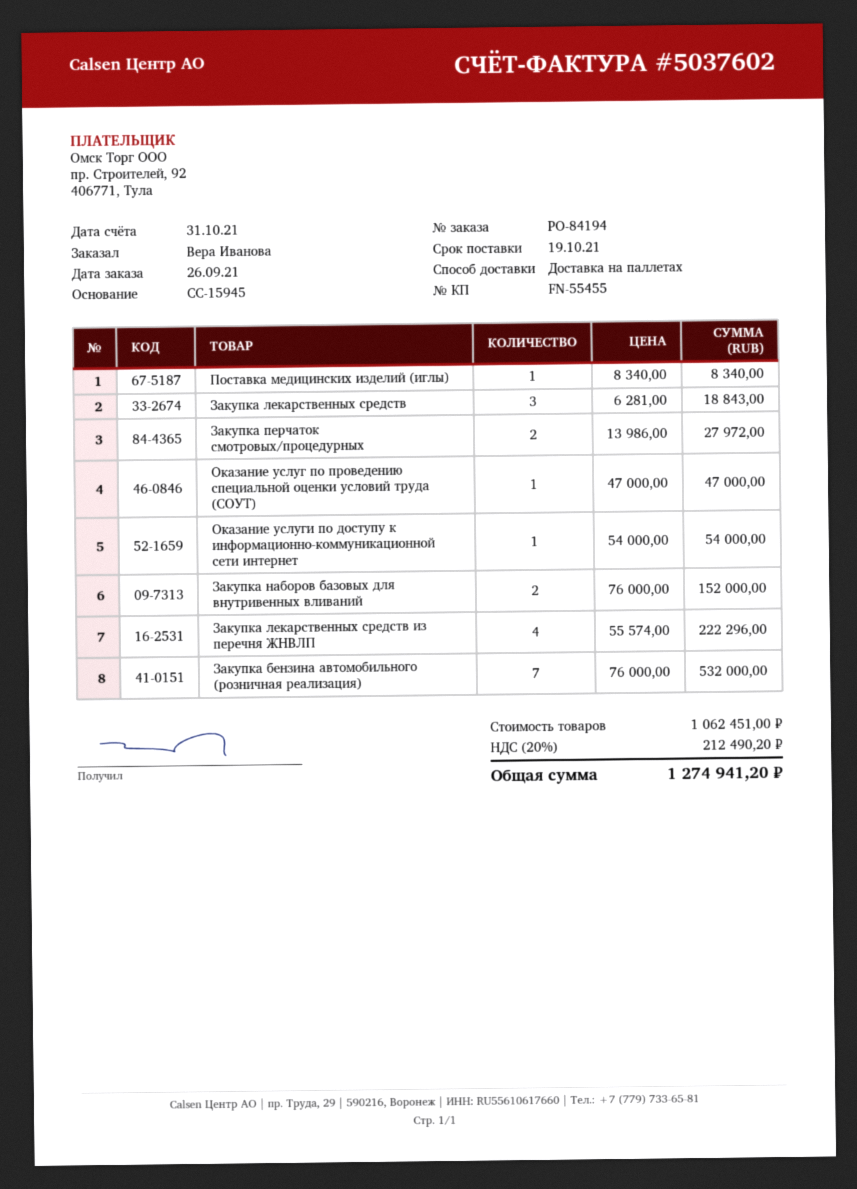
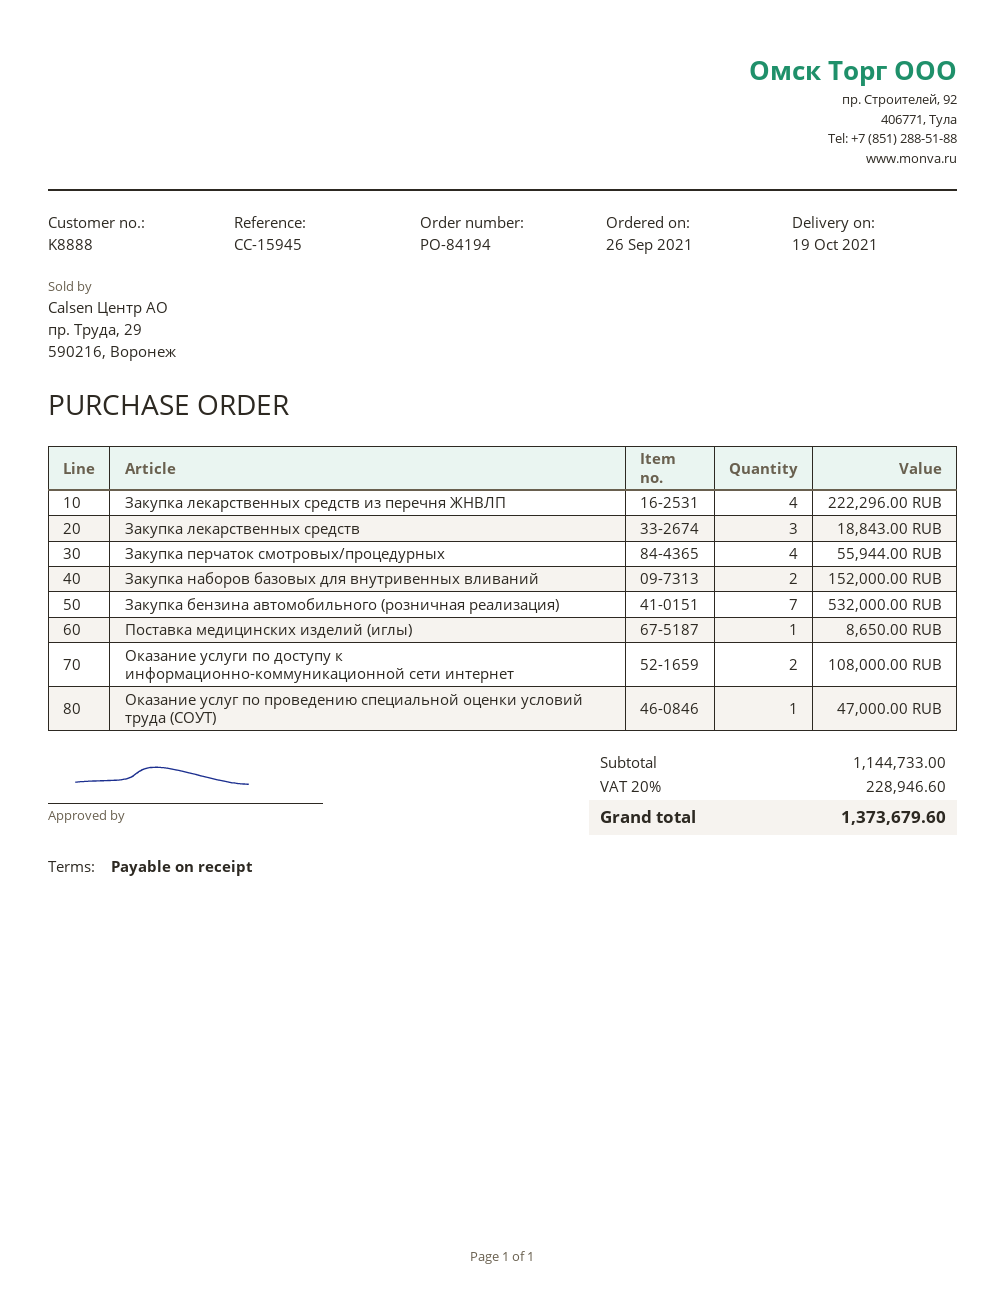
Поставка медицинских изделий (иглы): 1 for 8340.00 -> 1 for 8650.00
Закупка перчаток смотровых/процедурных: 2 for 27972.00 -> 4 for 55944.00
Оказание услуги по доступу к информационно-коммуникационной сети интернет: 1 for 54000.00 -> 2 for 108000.00
subtotal: 1062451.00 -> 1144733.00
tax: 20% = 212490.20 -> 20% = 228946.60
total: 1274941.20 -> 1373679.60

